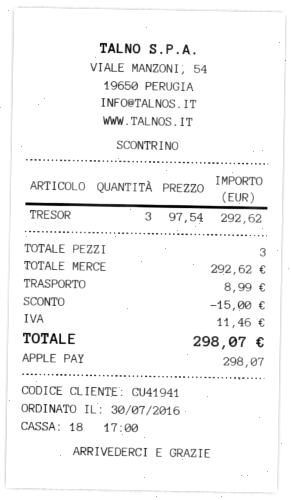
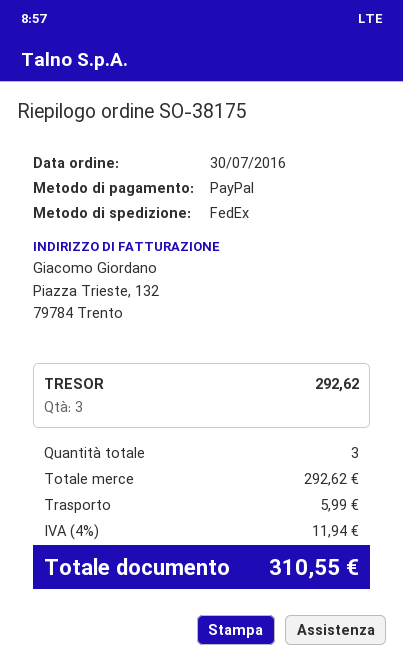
payment method: Apple Pay -> PayPal
discount: 15.00 -> none
shipping: 8.99 -> 5.99
tax: 11.46 -> 11.94
total: 298.07 -> 310.55

